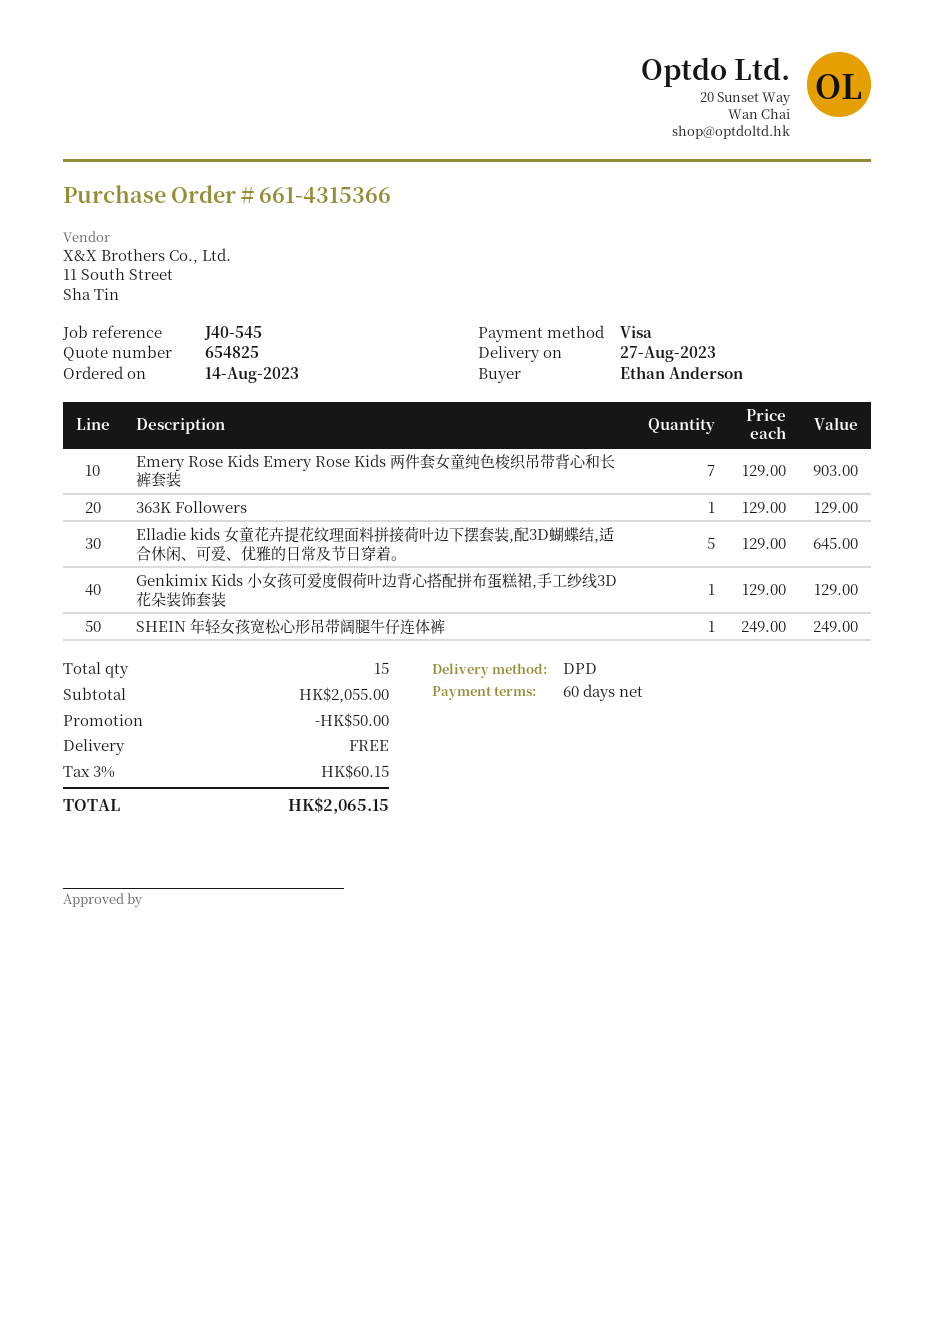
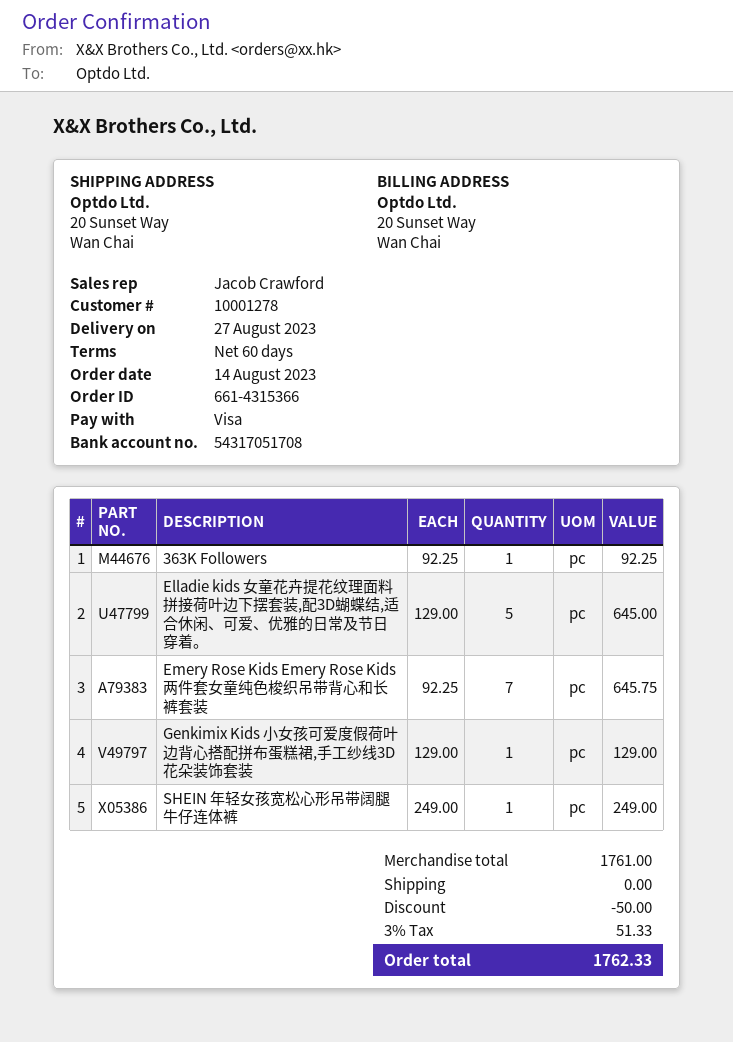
Emery Rose Kids Emery Rose Kids 两件套女童纯色梭织吊带背心和长裤套装: 7 x 129.00 = 903.00 -> 7 x 92.25 = 645.75
363K Followers: 1 x 129.00 = 129.00 -> 1 x 92.25 = 92.25
subtotal: 2055.00 -> 1761.00
tax: 3% = 60.15 -> 3% = 51.33
total: 2065.15 -> 1762.33

